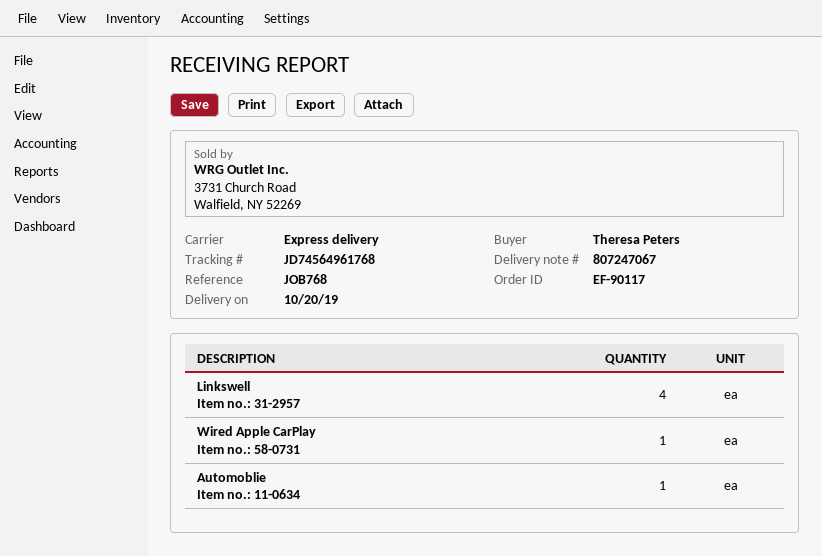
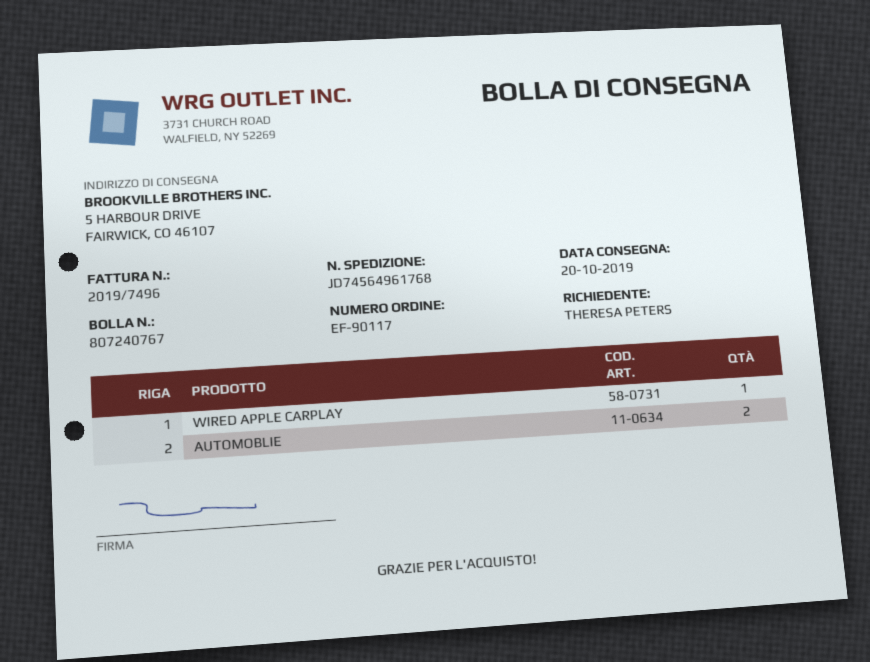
delivery note number: 807247067 -> 807240767
Linkswell: 4 -> none
Automoblie: 1 -> 2

